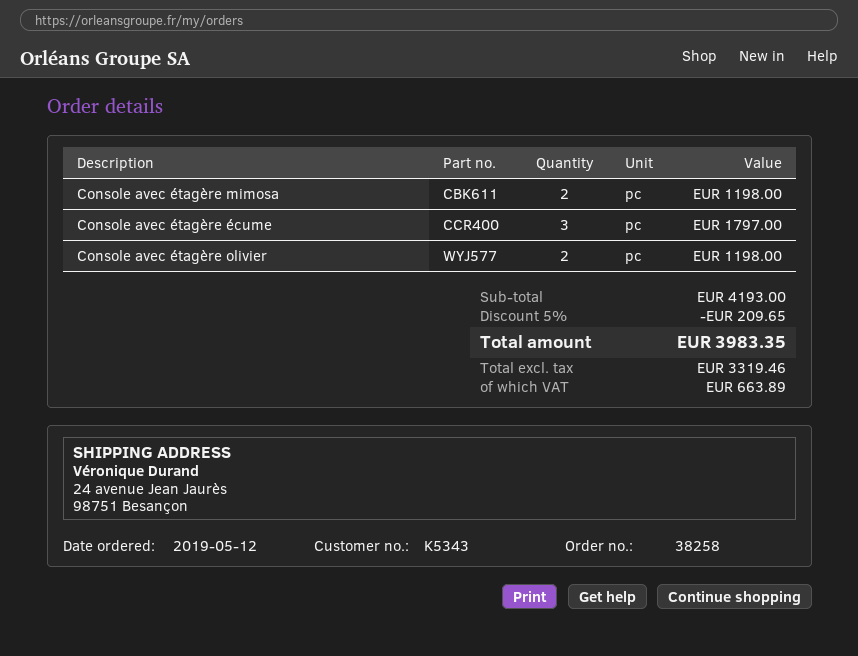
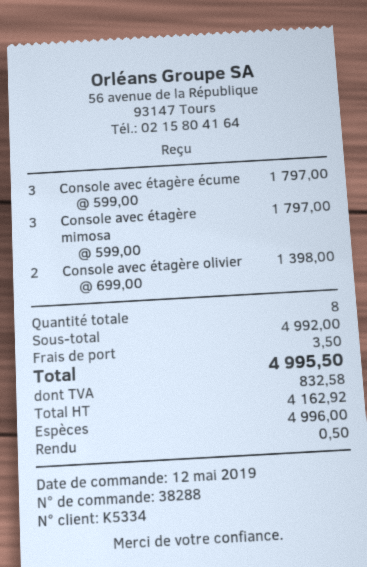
order number: 38258 -> 38288
customer number: K5343 -> K5334
Console avec étagère mimosa: 2 for 1198.00 -> 3 for 1797.00
Console avec étagère olivier: 2 for 1198.00 -> 2 for 1398.00
subtotal: 4193.00 -> 4992.00
discount: 5% = 209.65 -> none
shipping: none -> 3.50
net: 3319.46 -> 4162.92
tax: 663.89 -> 832.58
total: 3983.35 -> 4995.50

